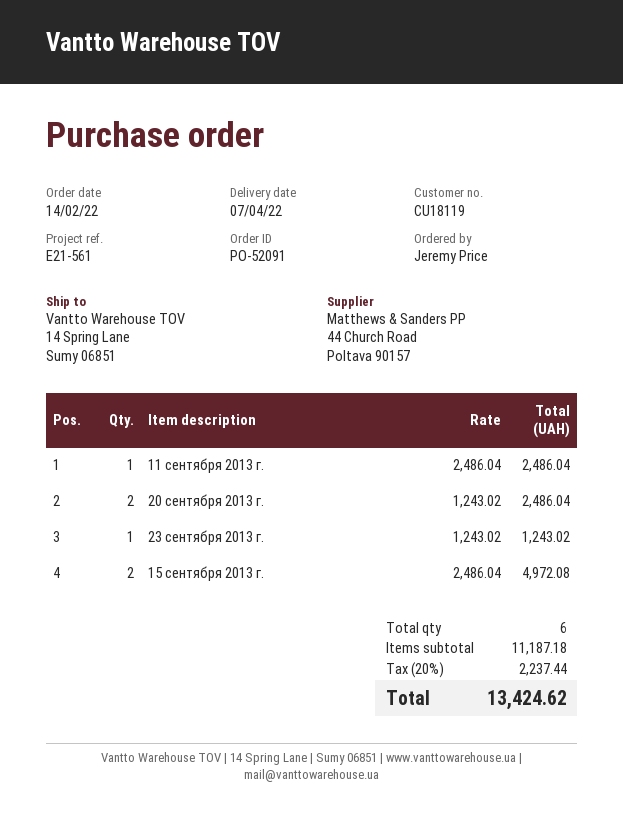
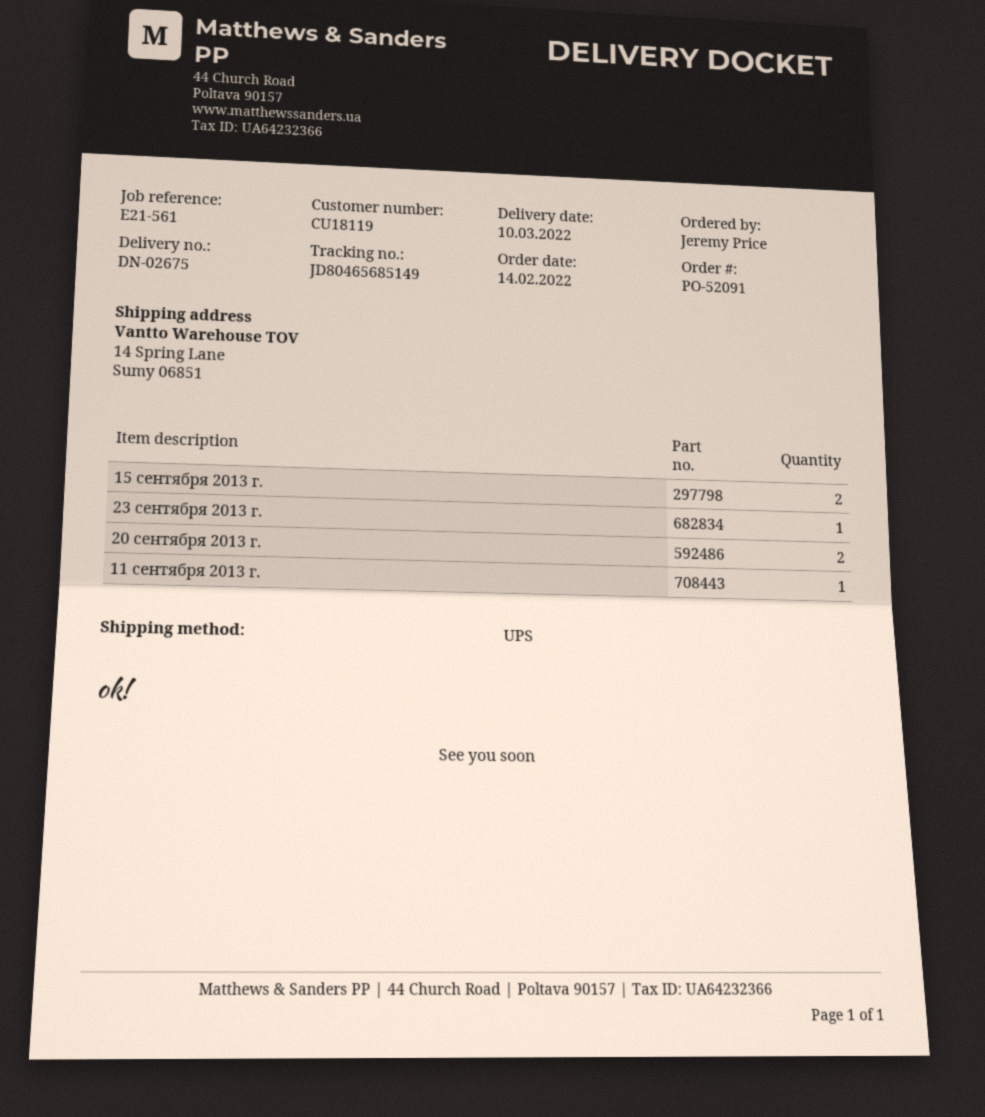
delivery date: 2022-04-07 -> 2022-03-10

